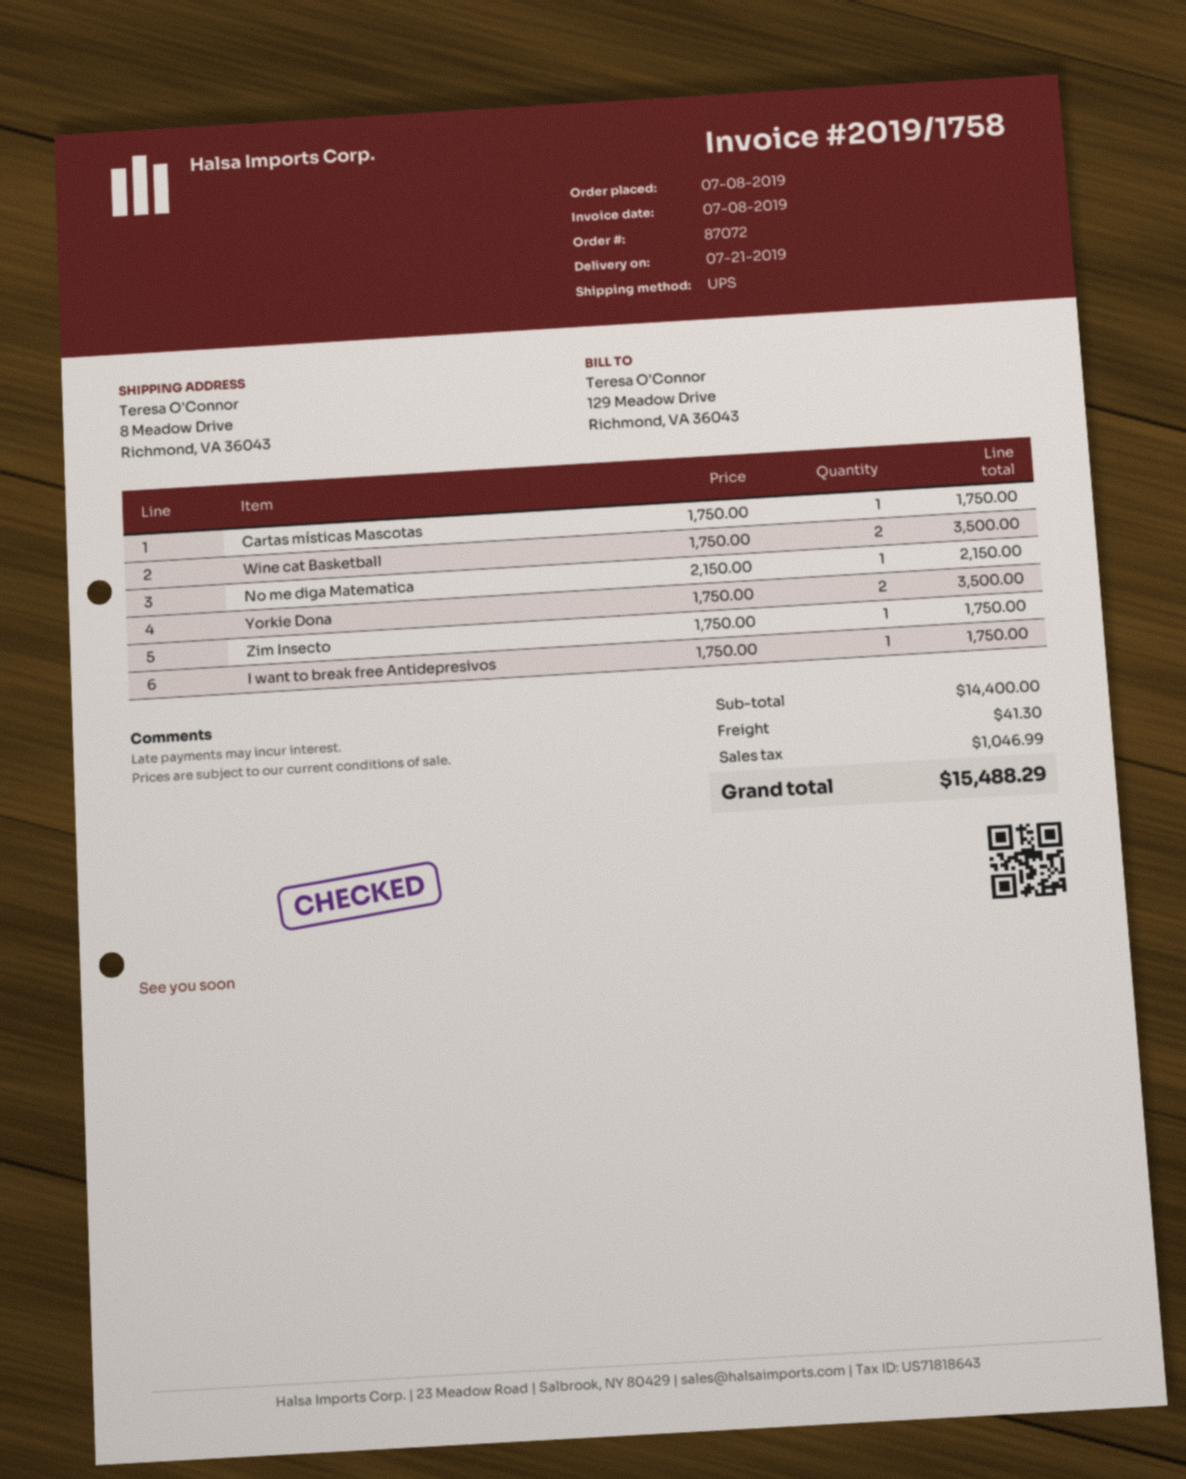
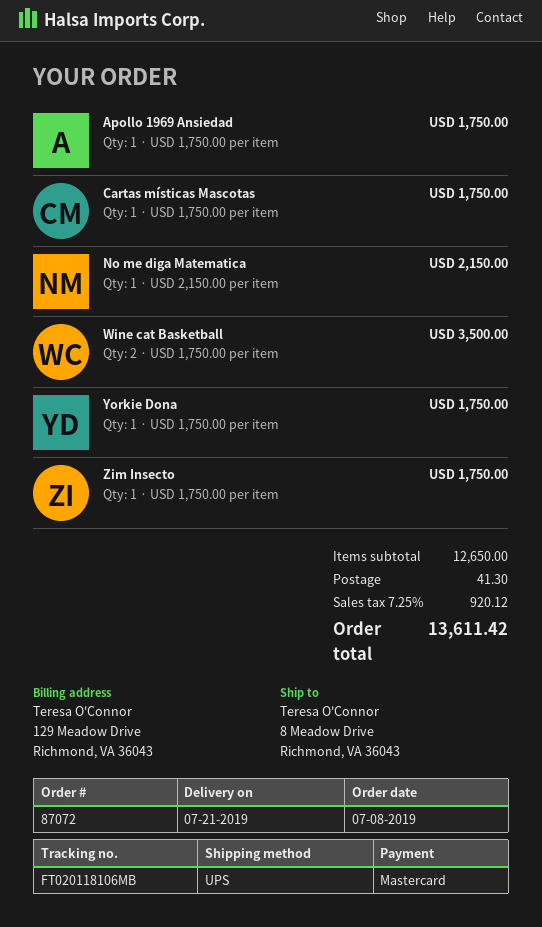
Yorkie Dona: 2 x 1750.00 = 3500.00 -> 1 x 1750.00 = 1750.00
I want to break free Antidepresivos: 1 x 1750.00 = 1750.00 -> none
Apollo 1969 Ansiedad: none -> 1 x 1750.00 = 1750.00
subtotal: 14400.00 -> 12650.00
tax: 1046.99 -> 920.12
total: 15488.29 -> 13611.42

